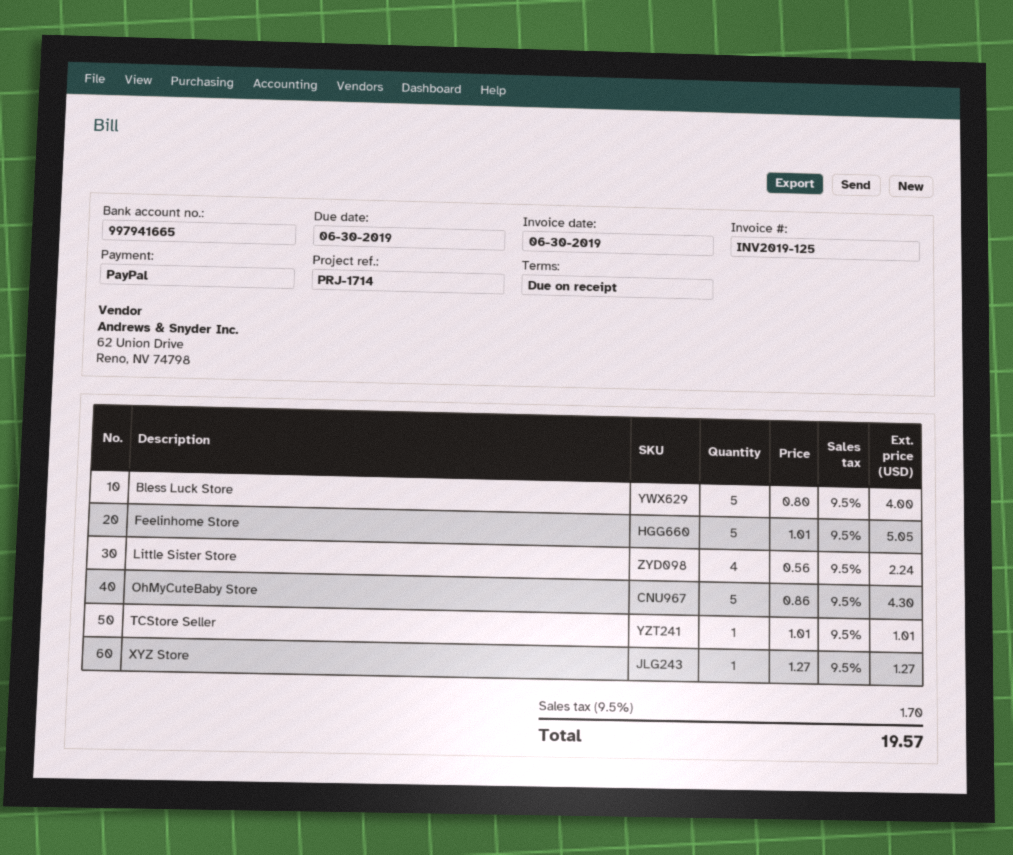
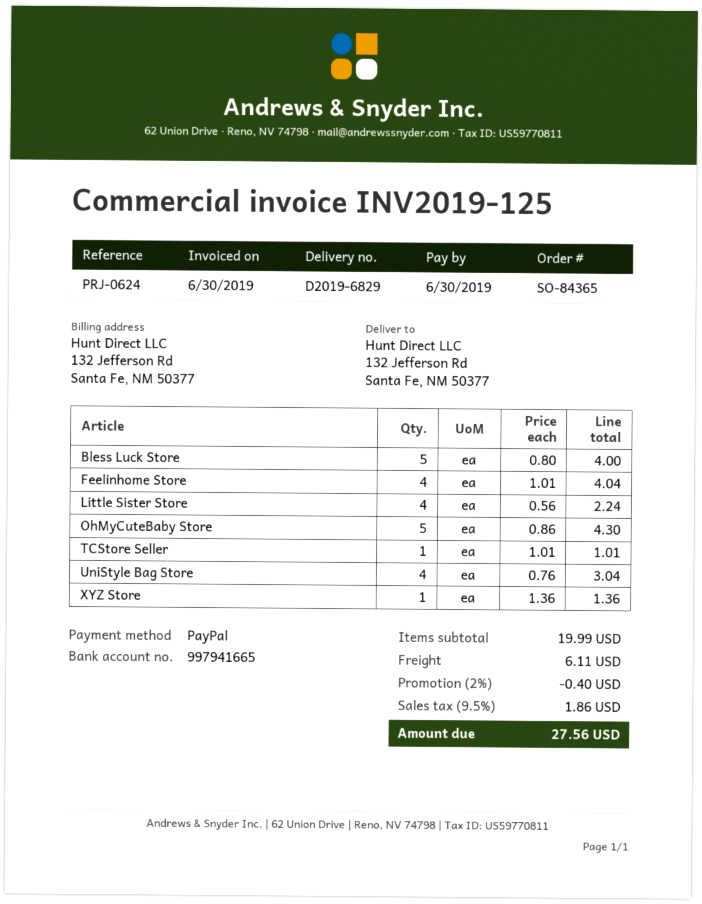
reference: PRJ-1714 -> PRJ-0624
Feelinhome Store: 5 x 1.01 = 5.05 -> 4 x 1.01 = 4.04
XYZ Store: 1 x 1.27 = 1.27 -> 1 x 1.36 = 1.36
UniStyle Bag Store: none -> 4 x 0.76 = 3.04
discount: none -> 2% = 0.40
shipping: none -> 6.11
tax: 9.5% = 1.70 -> 9.5% = 1.86
total: 19.57 -> 27.56

